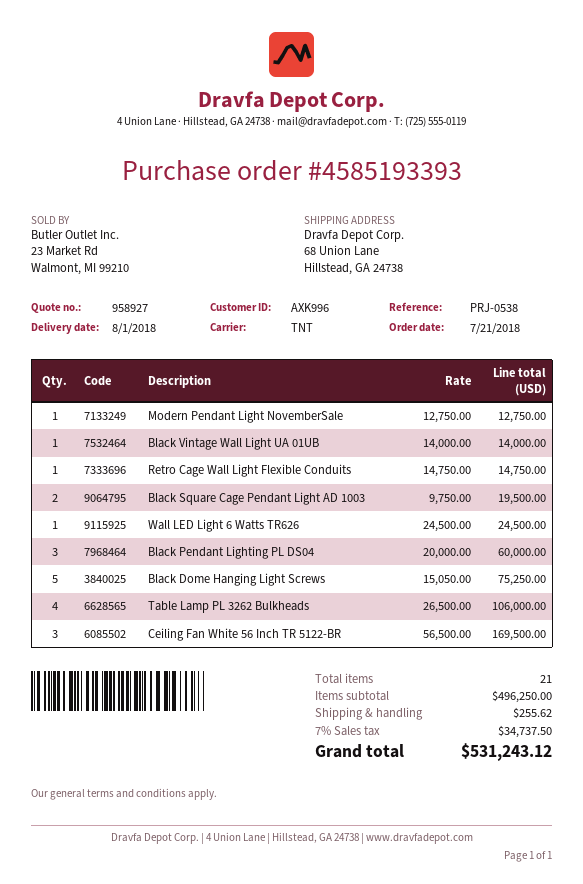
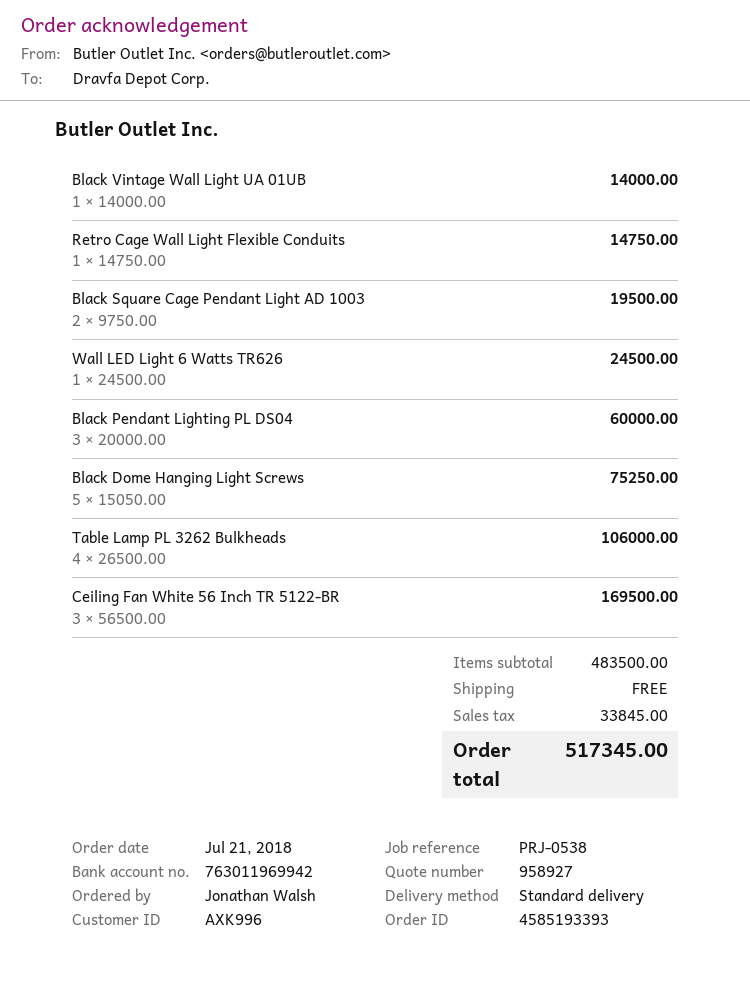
shipping method: TNT -> standard
Modern Pendant Light NovemberSale: 1 x 12750.00 = 12750.00 -> none
subtotal: 496250.00 -> 483500.00
shipping: 255.62 -> 0.00
tax: 34737.50 -> 33845.00
total: 531243.12 -> 517345.00

